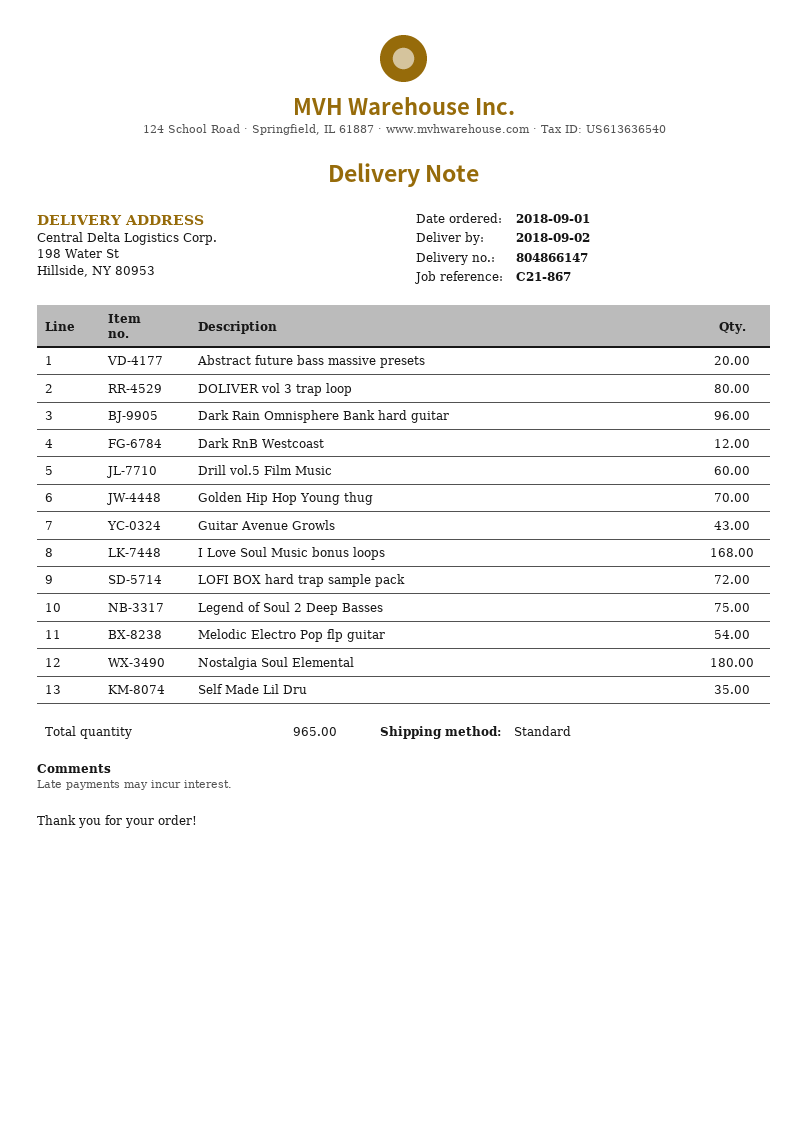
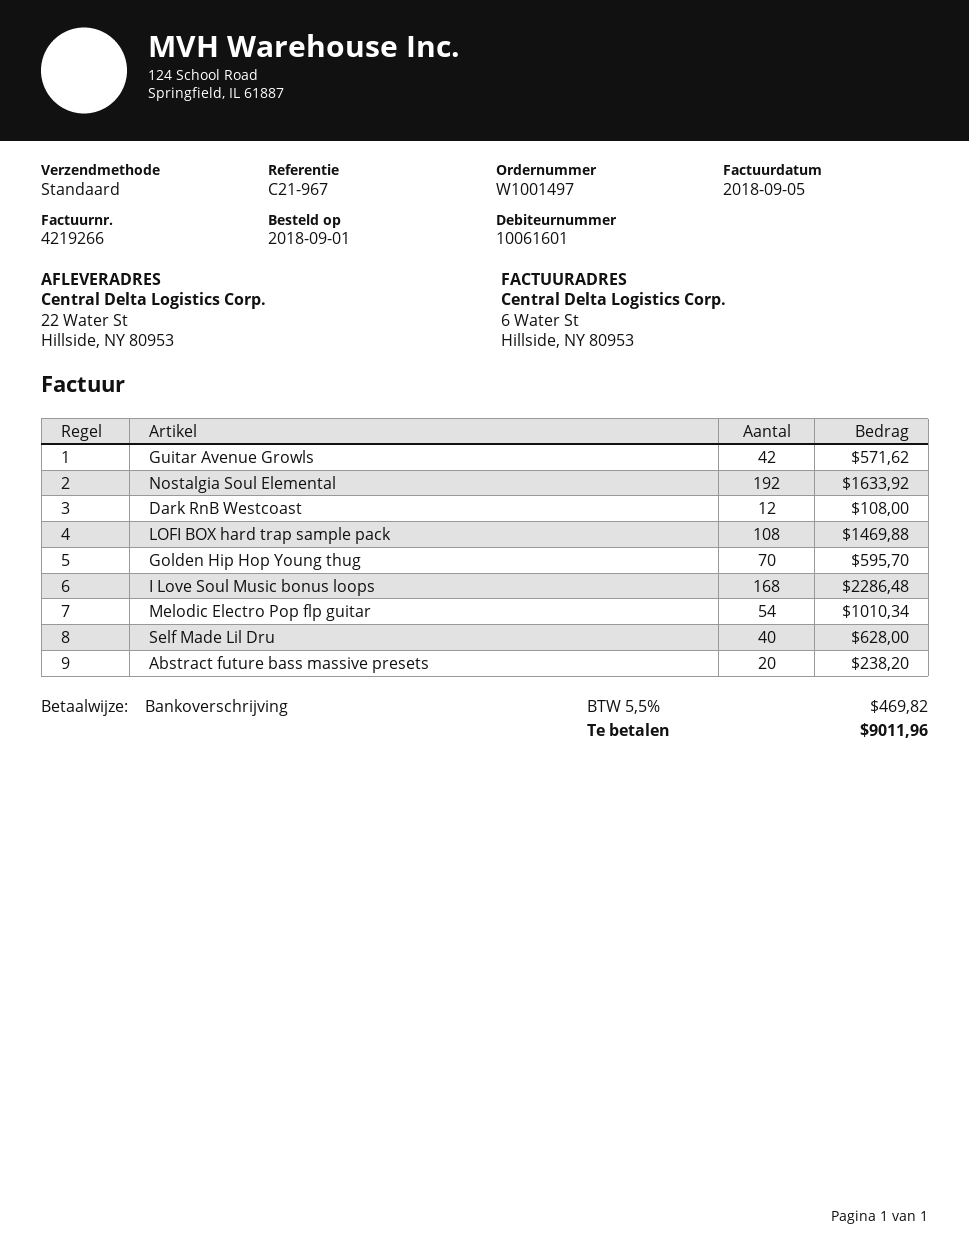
reference: C21-867 -> C21-967
ship to: 198 Water St, Hillside, NY 80953 -> 22 Water St, Hillside, NY 80953
DOLIVER vol 3 trap loop: 80 -> none
Dark Rain Omnisphere Bank hard guitar: 96 -> none
Drill vol.5 Film Music: 60 -> none
Guitar Avenue Growls: 43 -> 42
LOFI BOX hard trap sample pack: 72 -> 108
Legend of Soul 2 Deep Basses: 75 -> none
Nostalgia Soul Elemental: 180 -> 192
Self Made Lil Dru: 35 -> 40

